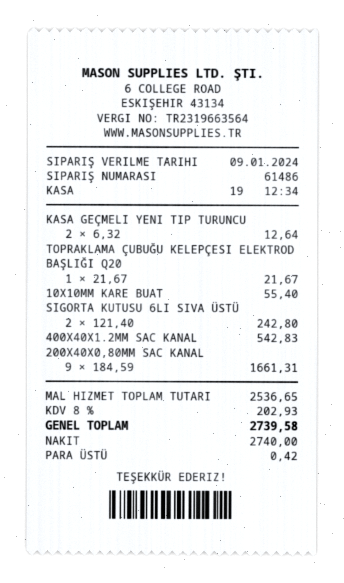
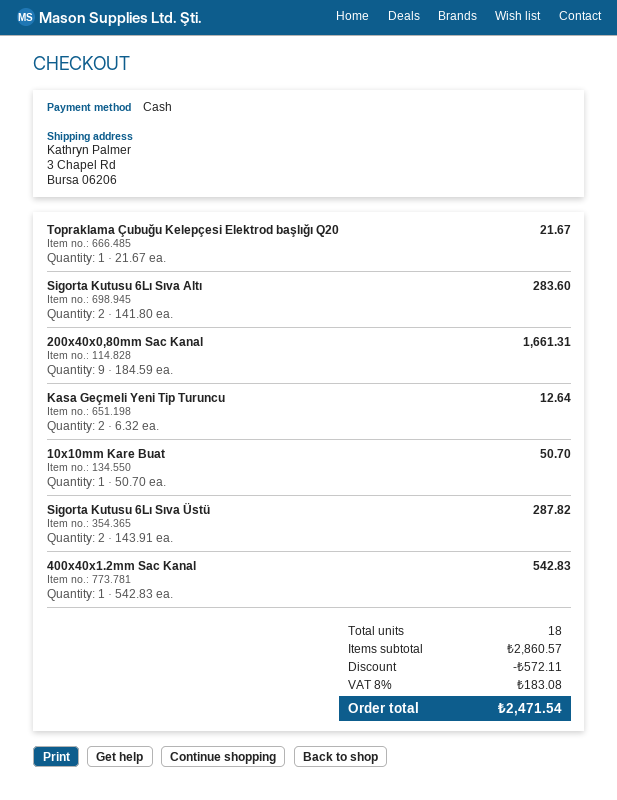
10X10MM KARE BUAT: 1 x 55.40 = 55.40 -> 1 x 50.70 = 50.70
SIGORTA KUTUSU 6LI SIVA ÜSTÜ: 2 x 121.40 = 242.80 -> 2 x 143.91 = 287.82
Sigorta Kutusu 6Lı Sıva Altı: none -> 2 x 141.80 = 283.60
subtotal: 2536.65 -> 2860.57
discount: none -> 572.11
tax: 8% = 202.93 -> 8% = 183.08
total: 2739.58 -> 2471.54

